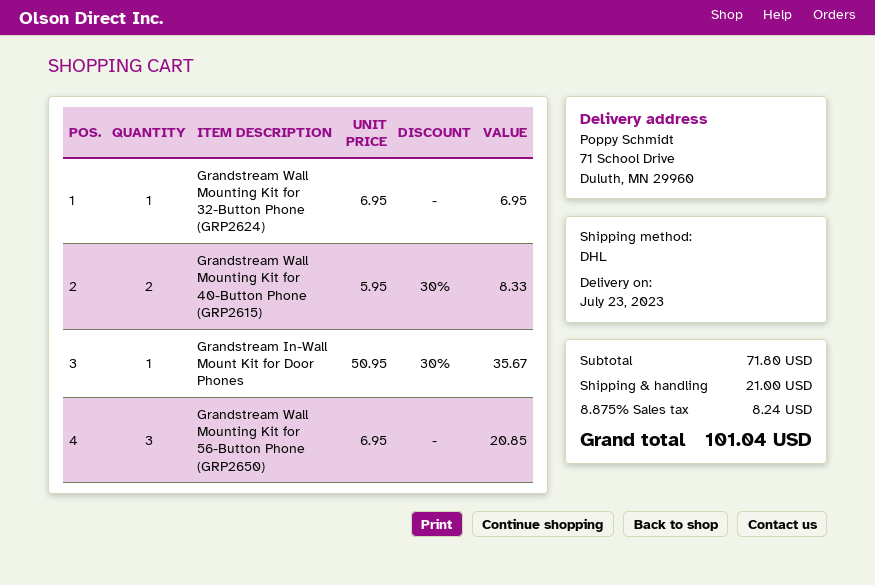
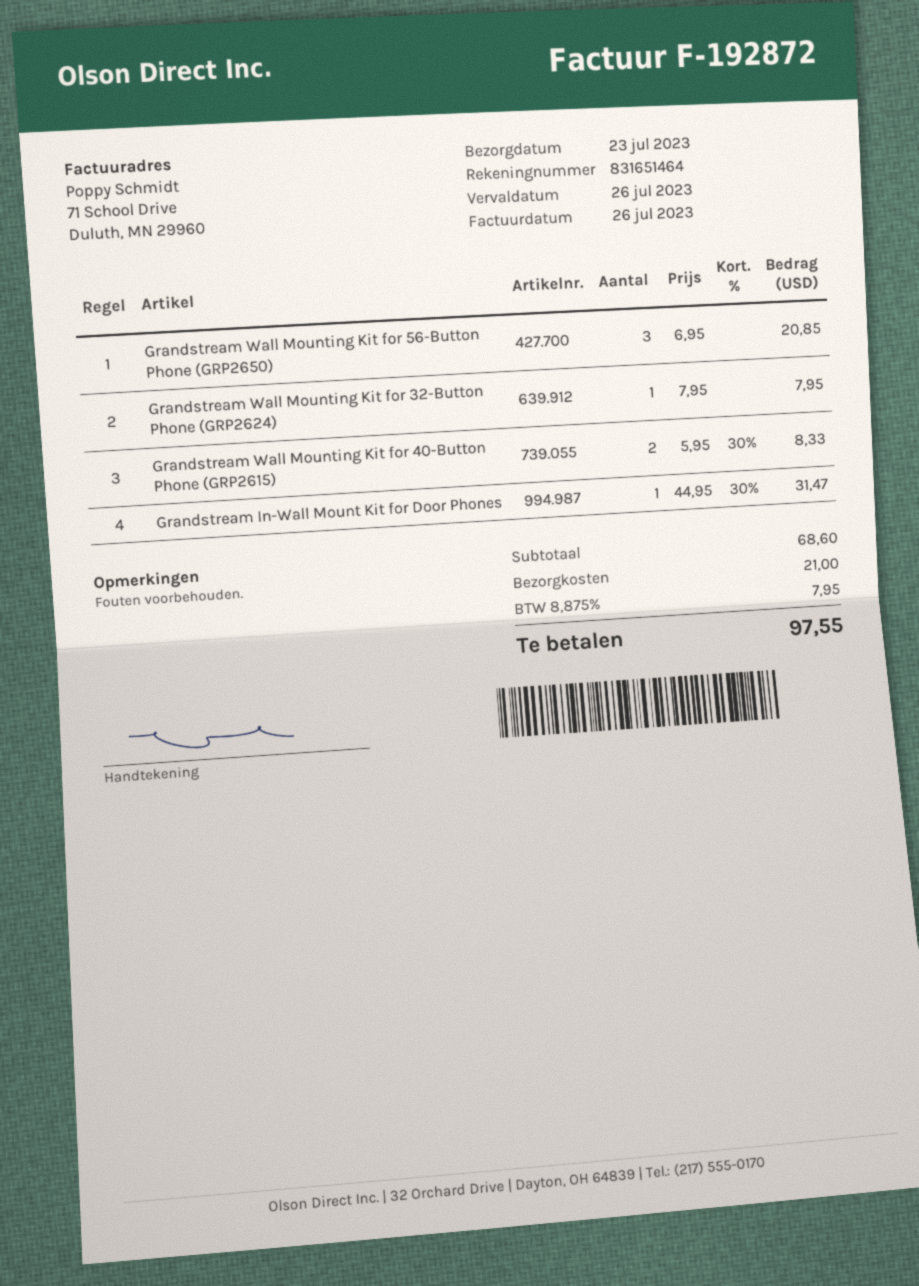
Grandstream Wall Mounting Kit for 32-Button Phone (GRP2624): 1 x 6.95 = 6.95 -> 1 x 7.95 = 7.95
Grandstream In-Wall Mount Kit for Door Phones: 1 x 50.95 - 30% = 35.67 -> 1 x 44.95 - 30% = 31.47
subtotal: 71.80 -> 68.60
tax: 8.875% = 8.24 -> 8.875% = 7.95
total: 101.04 -> 97.55

